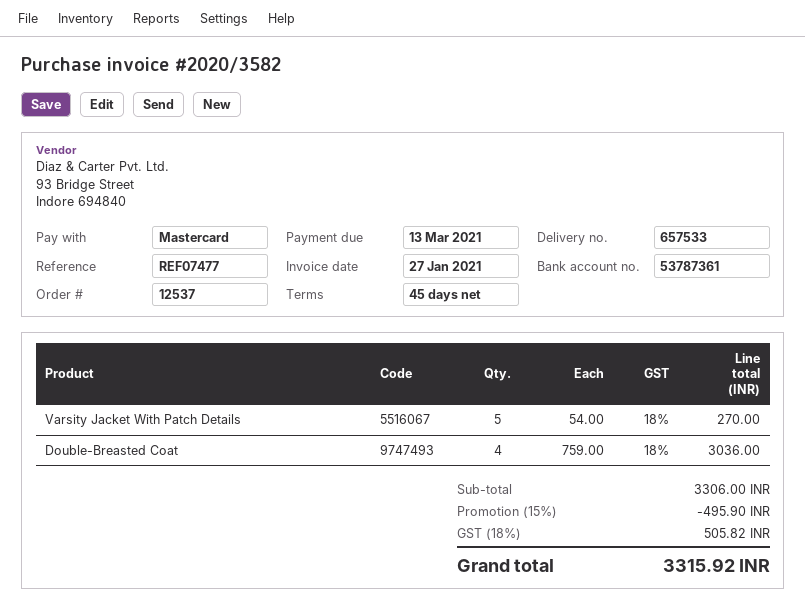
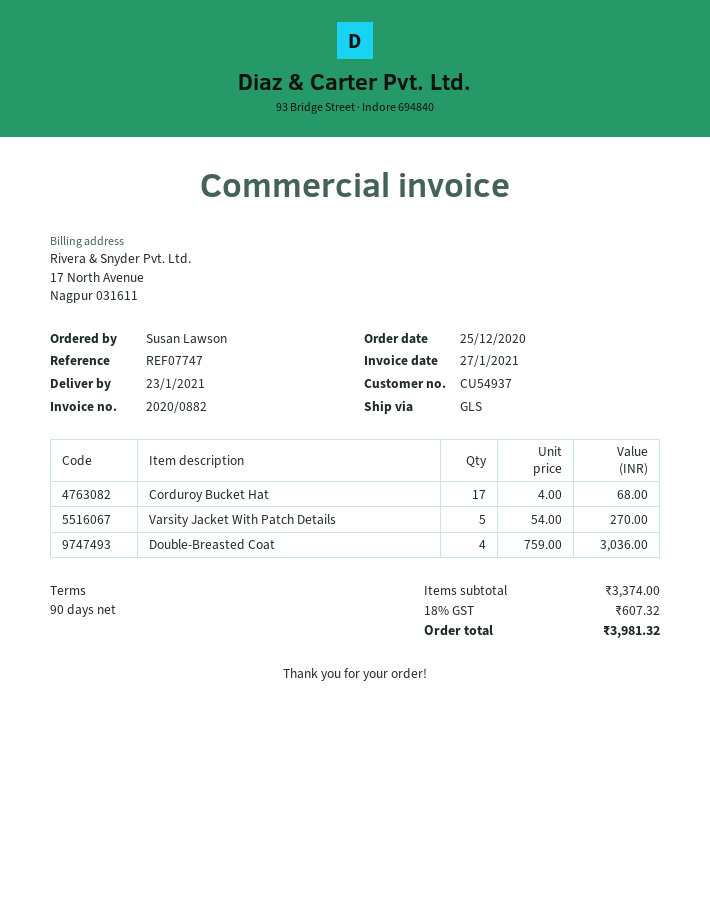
invoice number: 2020/3582 -> 2020/0882
payment terms: 45 days -> 90 days
reference: REF07477 -> REF07747
Corduroy Bucket Hat: none -> 17 x 4.00 = 68.00
subtotal: 3306.00 -> 3374.00
discount: 15% = 495.90 -> none
tax: 18% = 505.82 -> 18% = 607.32
total: 3315.92 -> 3981.32

